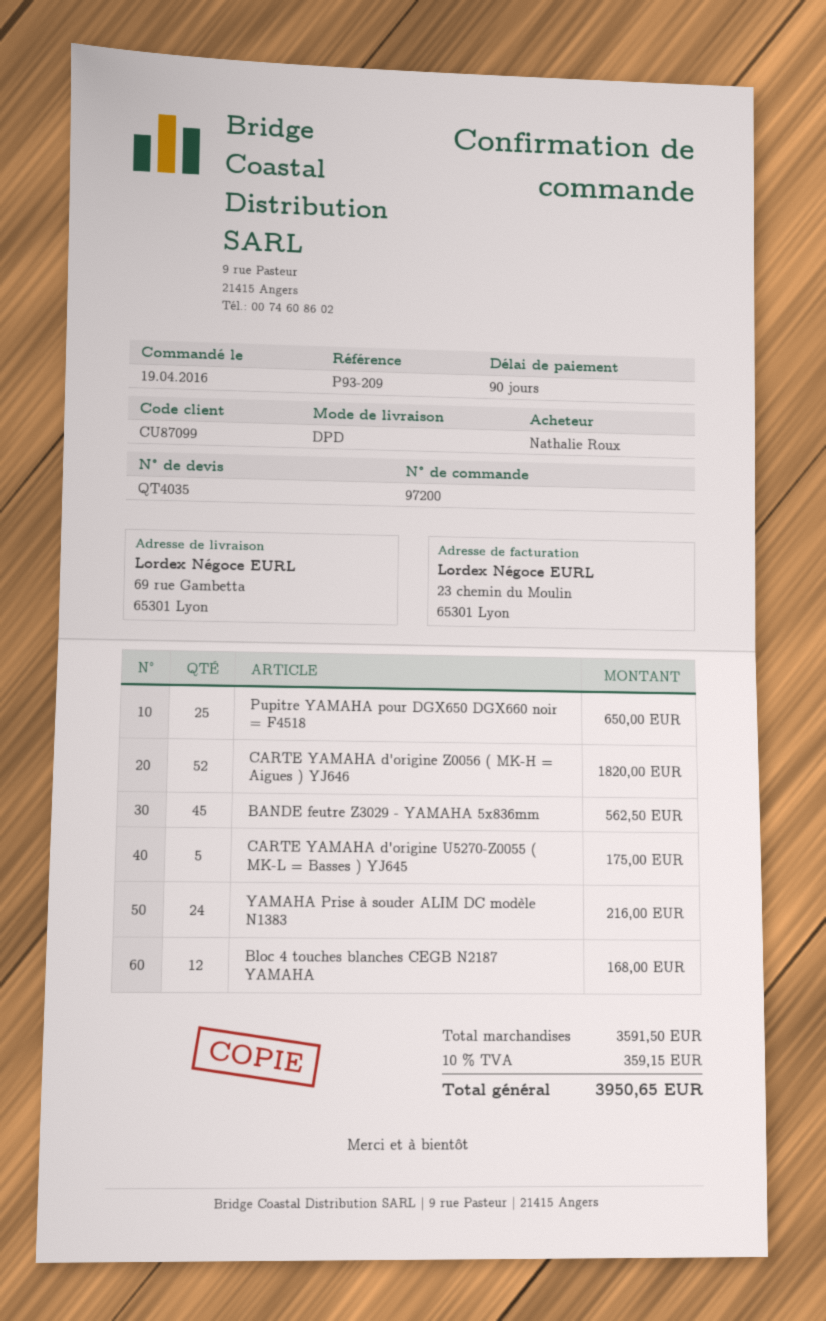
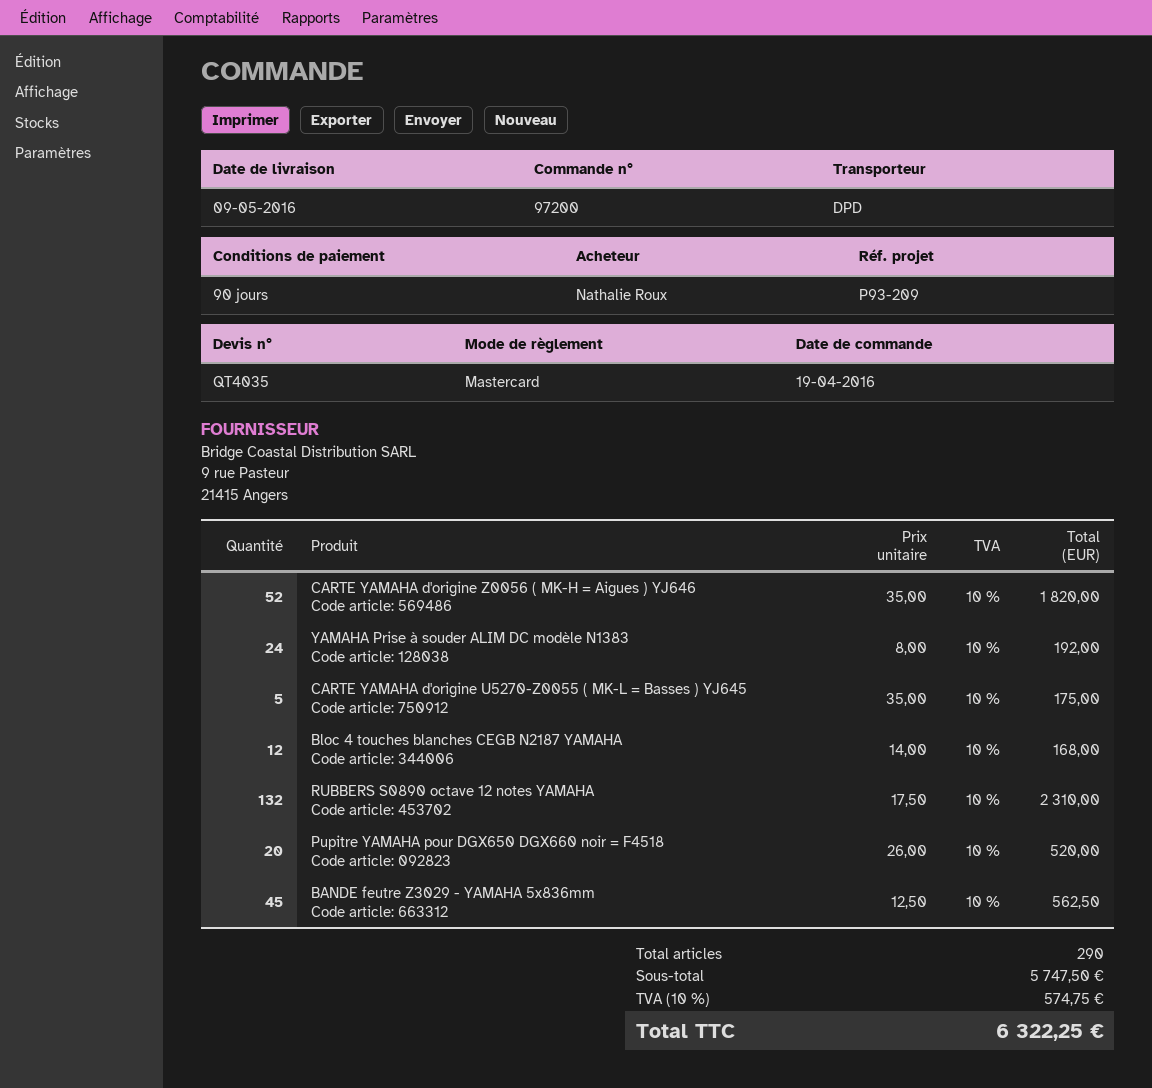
Pupitre YAMAHA pour DGX650 DGX660 noir = F4518: 25 for 650.00 -> 20 for 520.00
YAMAHA Prise à souder ALIM DC modèle N1383: 24 for 216.00 -> 24 for 192.00
RUBBERS S0890 octave 12 notes YAMAHA: none -> 132 for 2310.00
subtotal: 3591.50 -> 5747.50
tax: 10% = 359.15 -> 10% = 574.75
total: 3950.65 -> 6322.25

